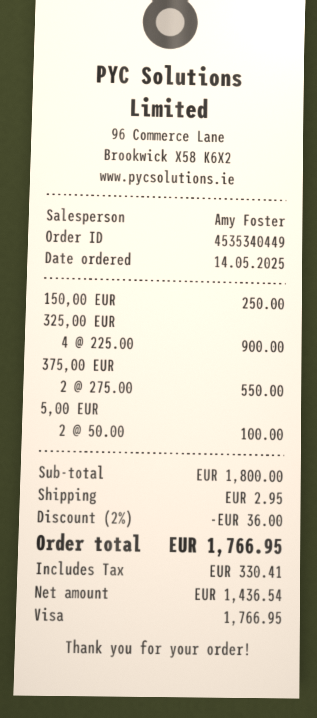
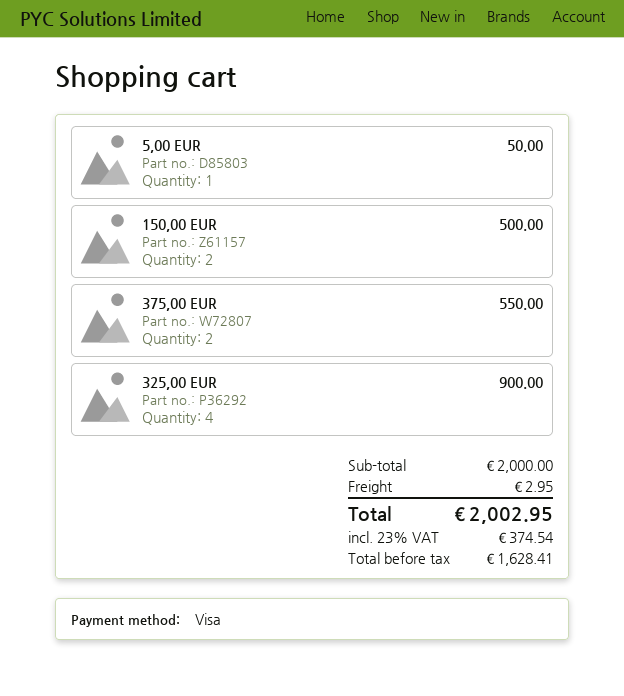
150,00 EUR: 1 for 250.00 -> 2 for 500.00
5,00 EUR: 2 for 100.00 -> 1 for 50.00
subtotal: 1800.00 -> 2000.00
discount: 2% = 36.00 -> none
net: 1436.54 -> 1628.41
tax: 330.41 -> 374.54
total: 1766.95 -> 2002.95

